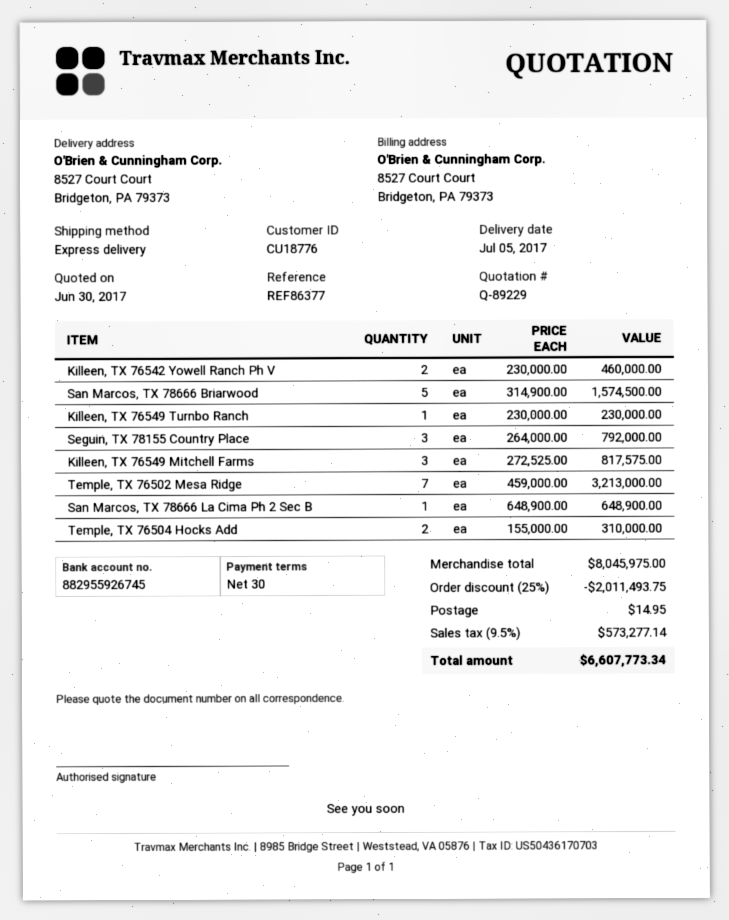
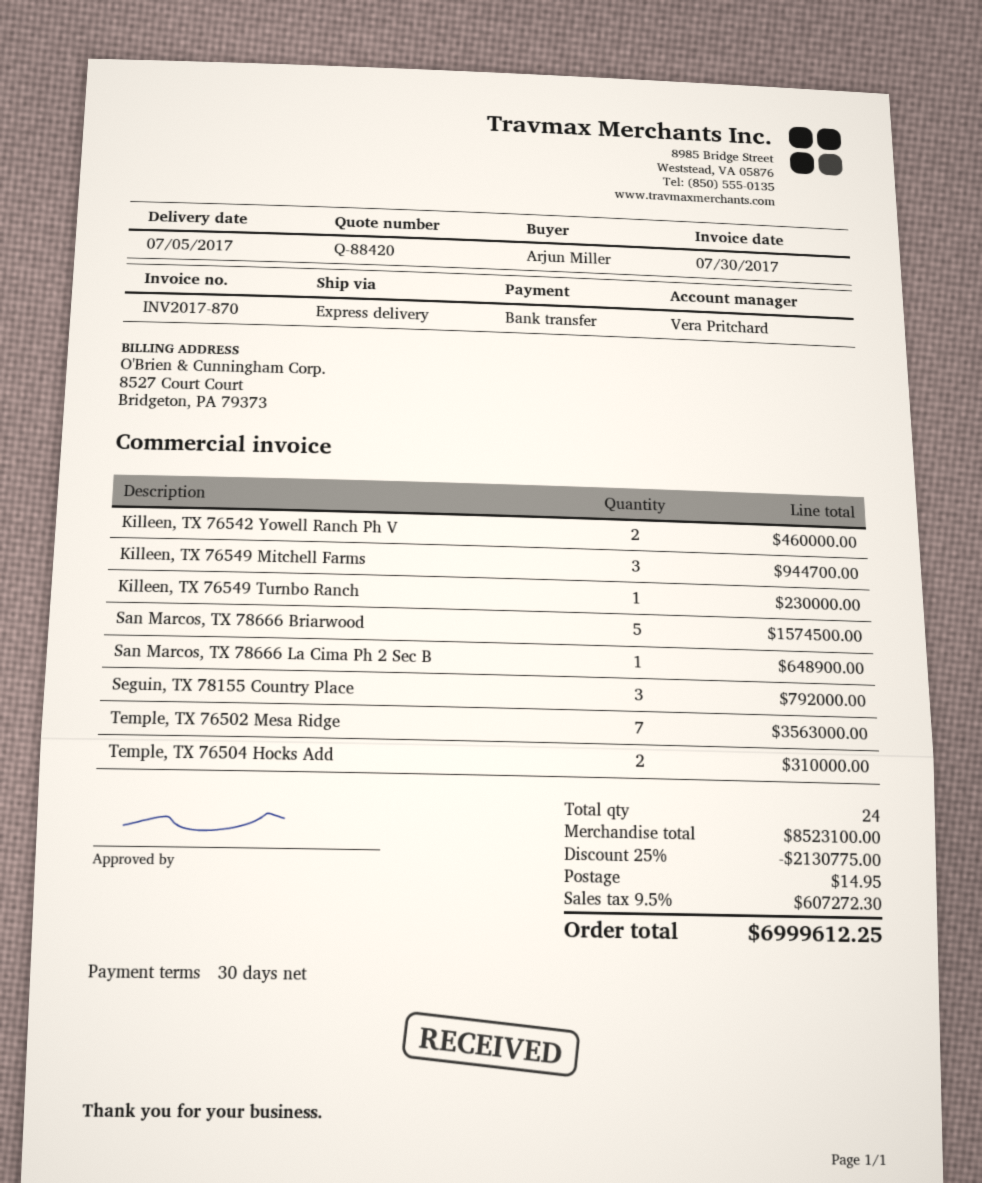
quote number: Q-89229 -> Q-88420
Killeen, TX 76549 Mitchell Farms: 3 for 817575.00 -> 3 for 944700.00
Temple, TX 76502 Mesa Ridge: 7 for 3213000.00 -> 7 for 3563000.00
subtotal: 8045975.00 -> 8523100.00
discount: 25% = 2011493.75 -> 25% = 2130775.00
tax: 9.5% = 573277.14 -> 9.5% = 607272.30
total: 6607773.34 -> 6999612.25

